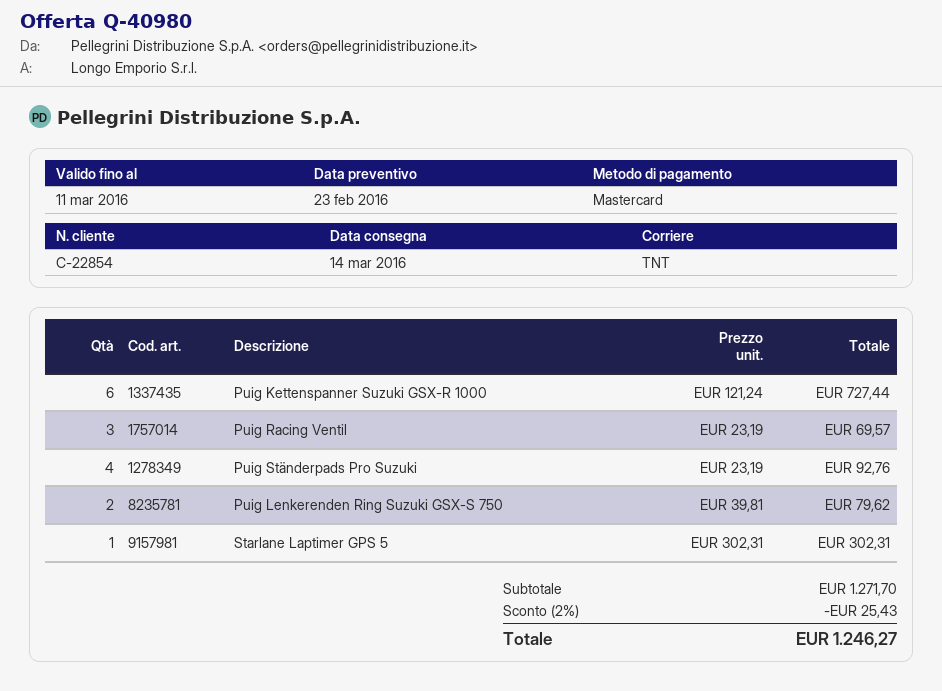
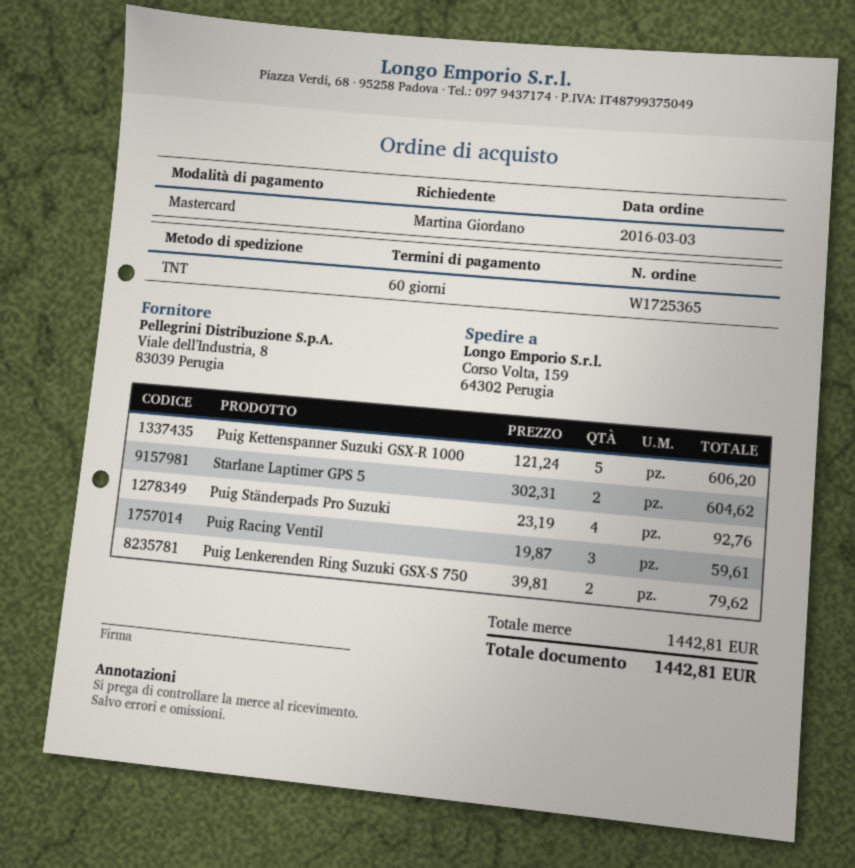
Puig Kettenspanner Suzuki GSX-R 1000: 6 x 121.24 = 727.44 -> 5 x 121.24 = 606.20
Puig Racing Ventil: 3 x 23.19 = 69.57 -> 3 x 19.87 = 59.61
Starlane Laptimer GPS 5: 1 x 302.31 = 302.31 -> 2 x 302.31 = 604.62
subtotal: 1271.70 -> 1442.81
discount: 2% = 25.43 -> none
total: 1246.27 -> 1442.81

